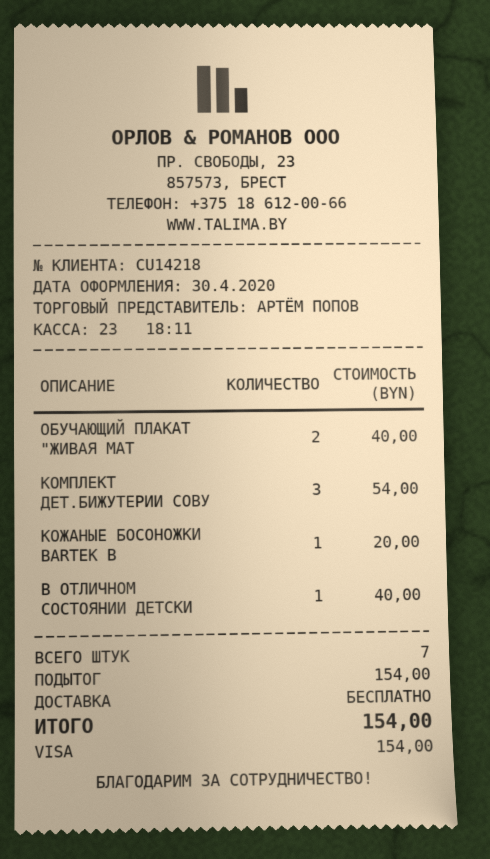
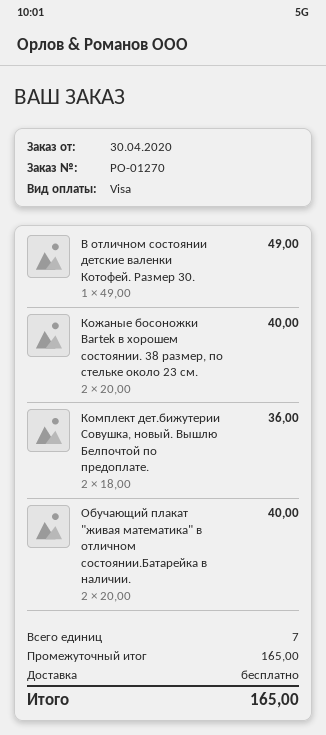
КОМПЛЕКТ ДЕТ.БИЖУТЕРИИ СОВУ: 3 for 54.00 -> 2 for 36.00
КОЖАНЫЕ БОСОНОЖКИ BARTEK В: 1 for 20.00 -> 2 for 40.00
В ОТЛИЧНОМ СОСТОЯНИИ ДЕТСКИ: 1 for 40.00 -> 1 for 49.00
subtotal: 154.00 -> 165.00
total: 154.00 -> 165.00

